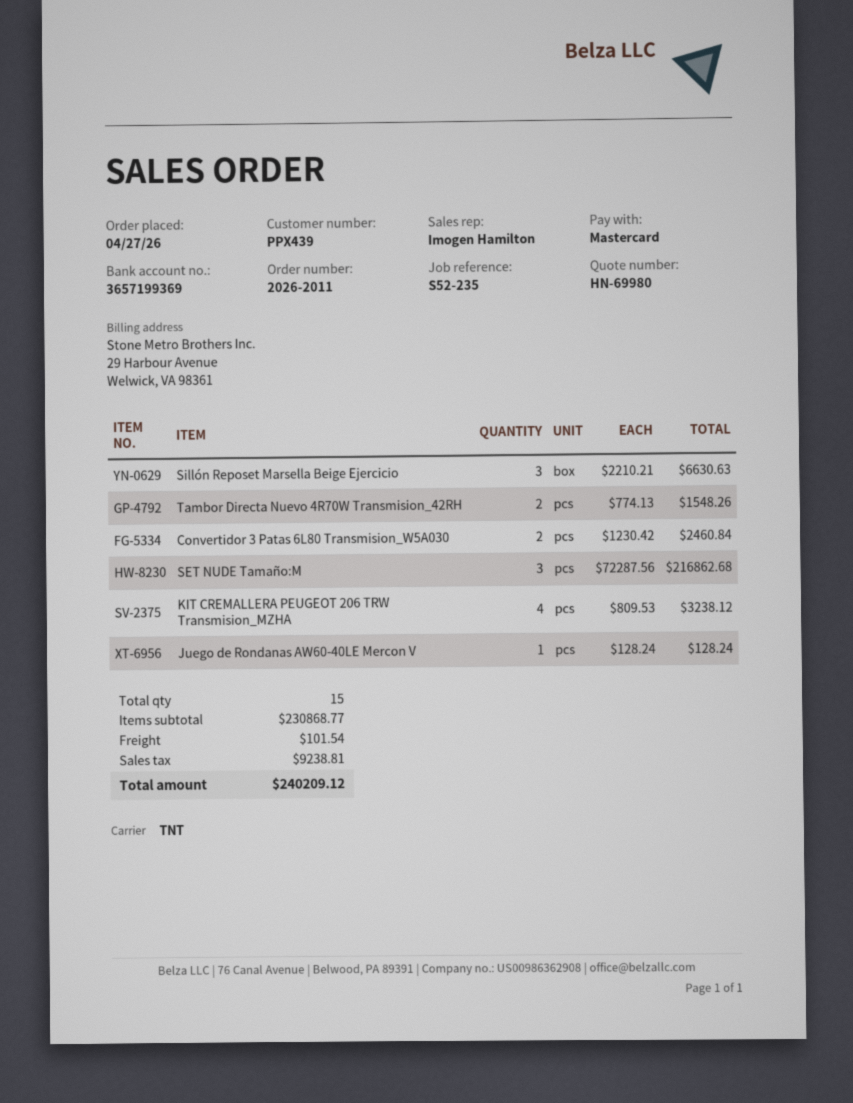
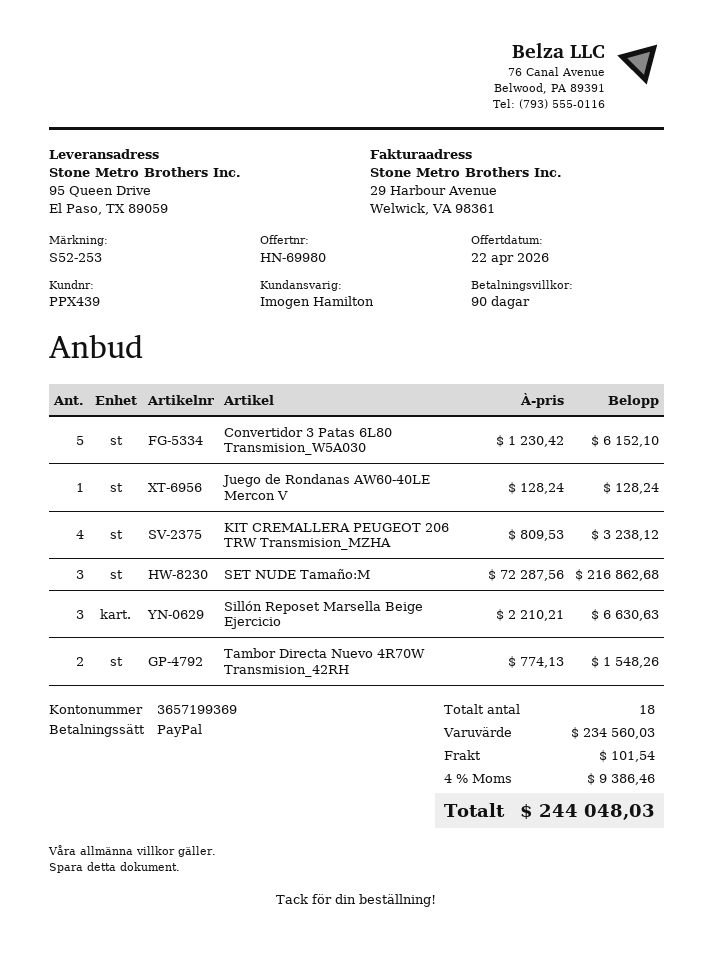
reference: S52-235 -> S52-253
payment method: Mastercard -> PayPal
Convertidor 3 Patas 6L80 Transmision_W5A030: 2 x 1230.42 = 2460.84 -> 5 x 1230.42 = 6152.10
total quantity: 15 -> 18
subtotal: 230868.77 -> 234560.03
tax: 9238.81 -> 9386.46
total: 240209.12 -> 244048.03

